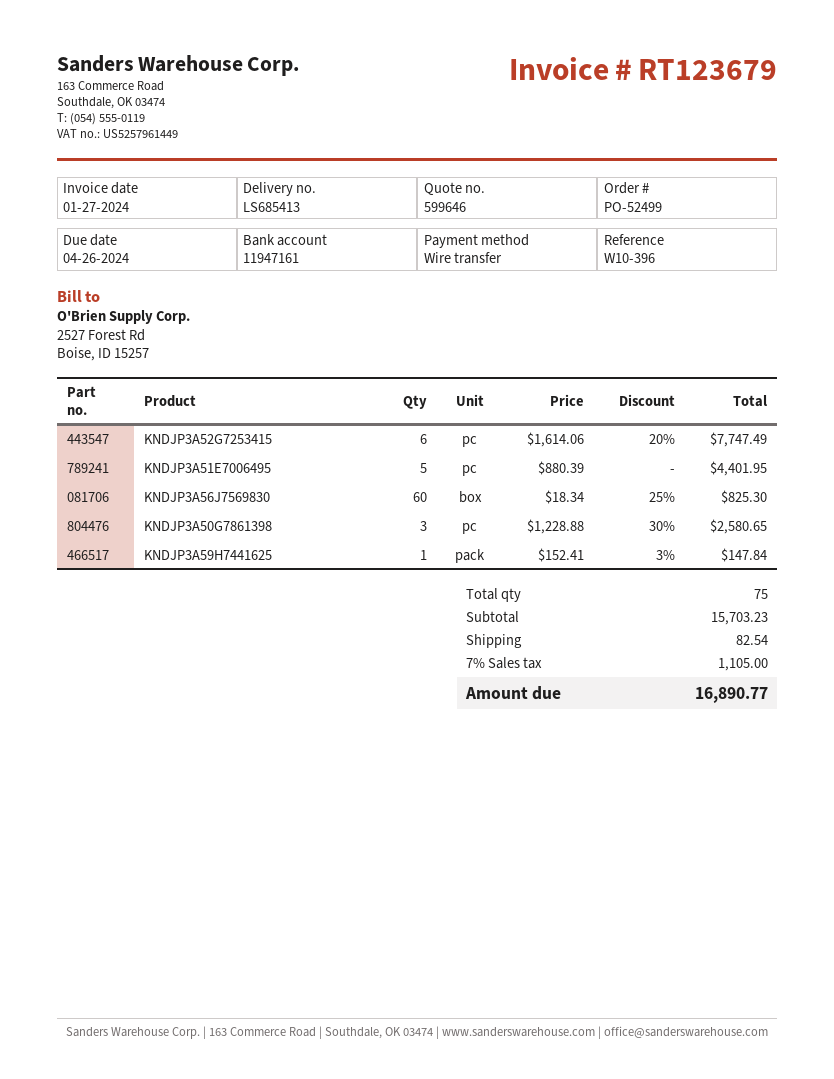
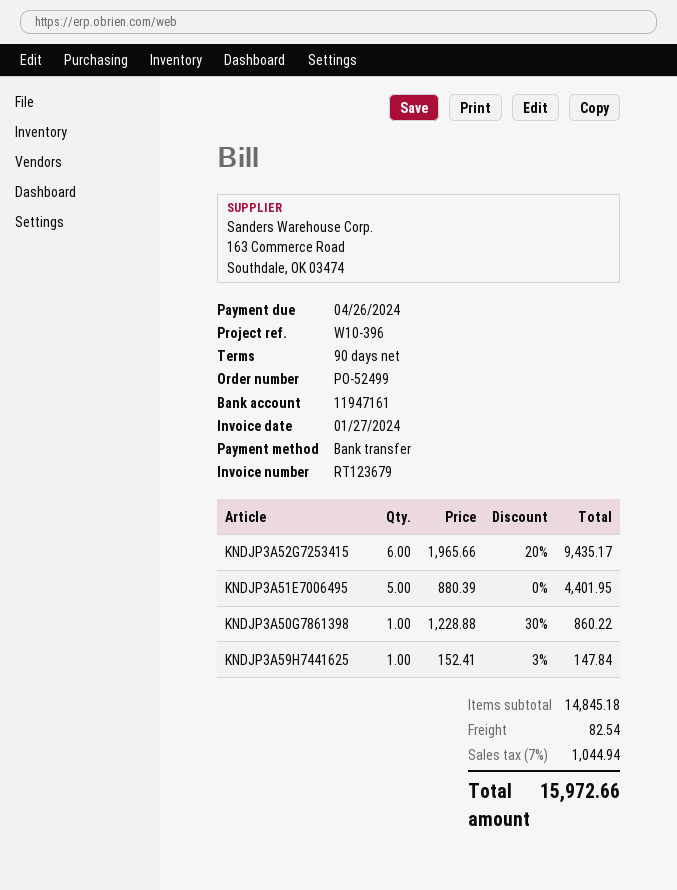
KNDJP3A52G7253415: 6 x 1614.06 - 20% = 7747.49 -> 6 x 1965.66 - 20% = 9435.17
KNDJP3A56J7569830: 60 x 18.34 - 25% = 825.30 -> none
KNDJP3A50G7861398: 3 x 1228.88 - 30% = 2580.65 -> 1 x 1228.88 - 30% = 860.22
subtotal: 15703.23 -> 14845.18
tax: 7% = 1105.00 -> 7% = 1044.94
total: 16890.77 -> 15972.66

